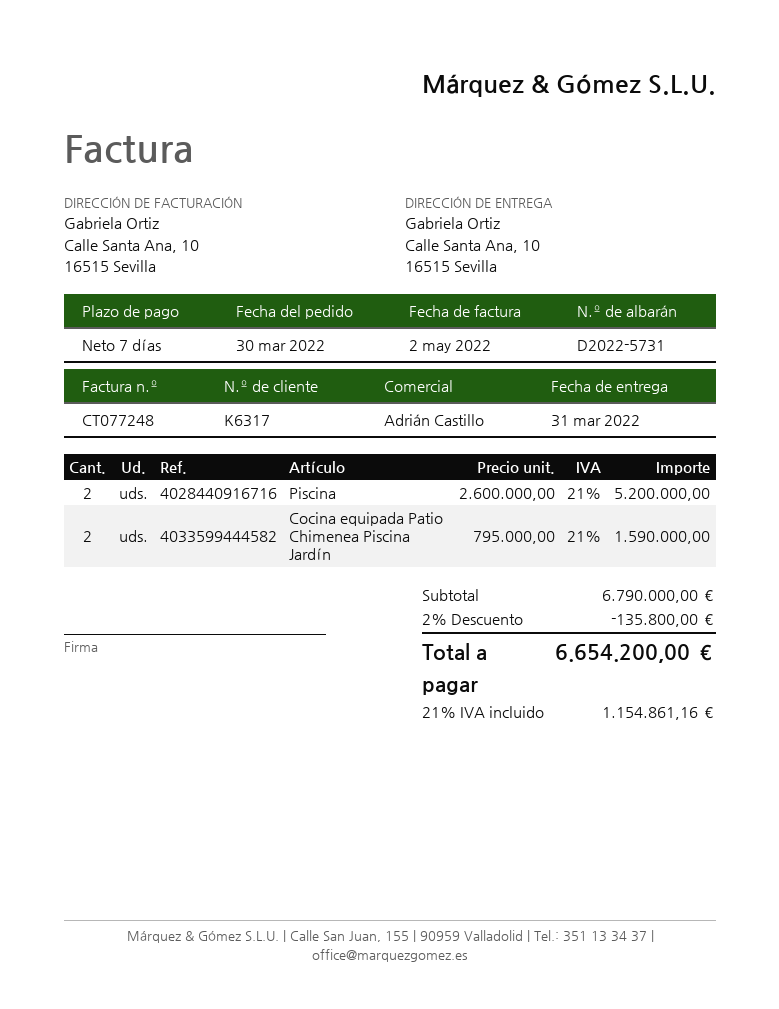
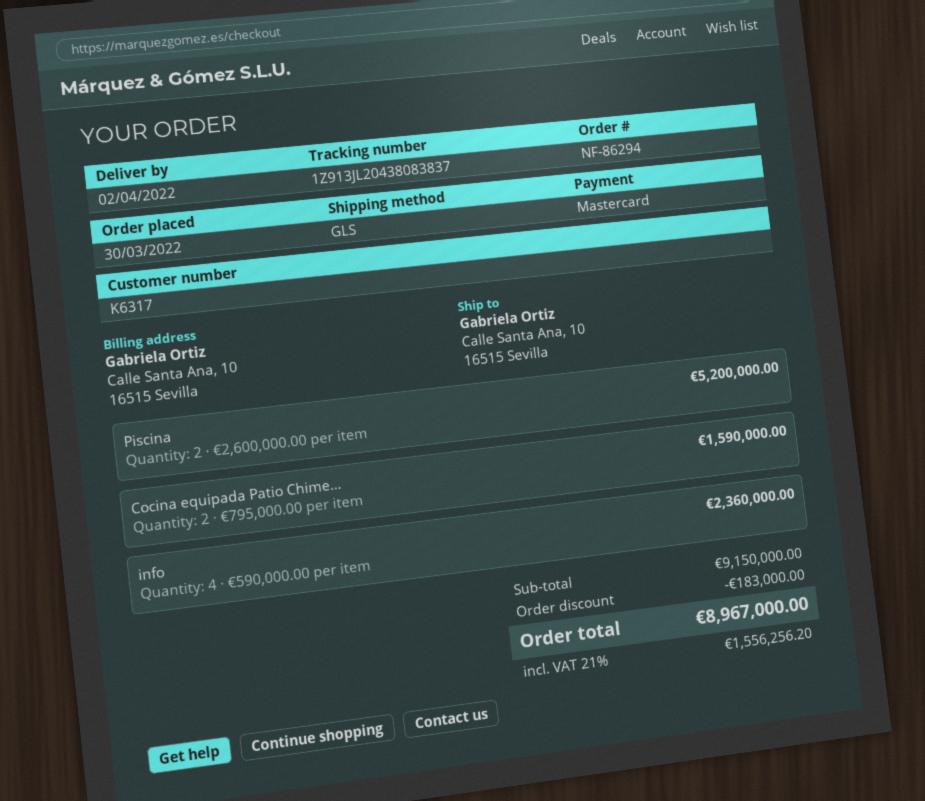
delivery date: 2022-03-31 -> 2022-04-02
info: none -> 4 x 590000.00 = 2360000.00
subtotal: 6790000.00 -> 9150000.00
discount: 135800.00 -> 183000.00
tax: 21% = 1154861.16 -> 21% = 1556256.20
total: 6654200.00 -> 8967000.00

